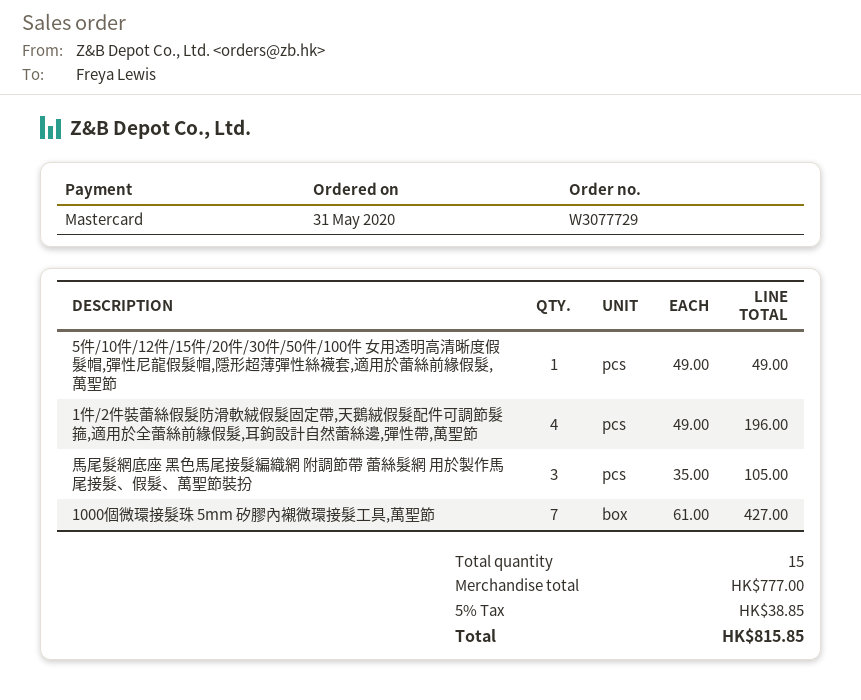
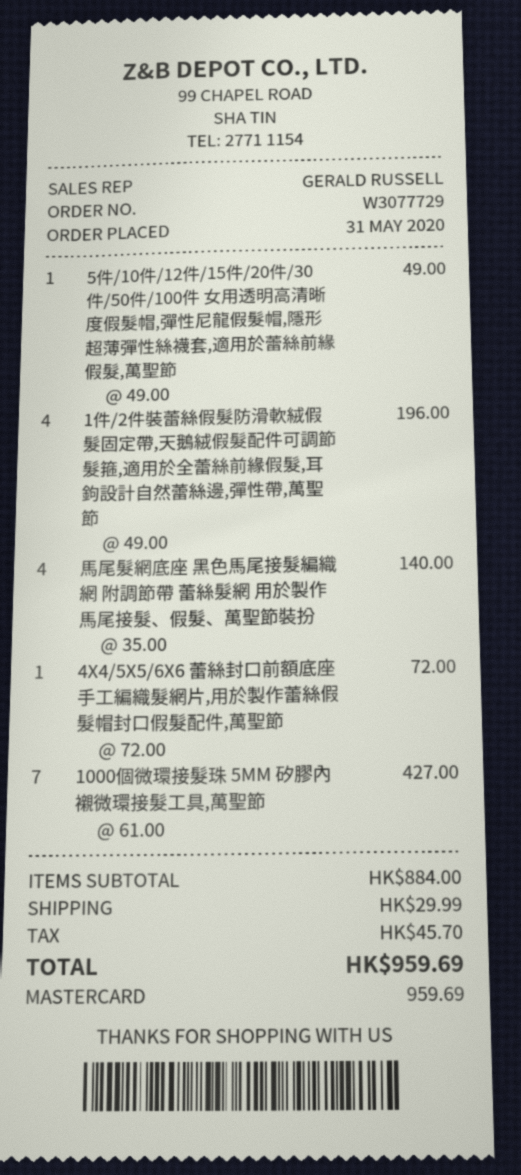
馬尾髮網底座 黑色馬尾接髮編織網 附調節帶 蕾絲髮網 用於製作馬尾接髮、假髮、萬聖節裝扮: 3 x 35.00 = 105.00 -> 4 x 35.00 = 140.00
4X4/5X5/6X6 蕾絲封口前額底座手工編織髮網片,用於製作蕾絲假髮帽封口假髮配件,萬聖節: none -> 1 x 72.00 = 72.00
subtotal: 777.00 -> 884.00
shipping: none -> 29.99
tax: 38.85 -> 45.70
total: 815.85 -> 959.69

